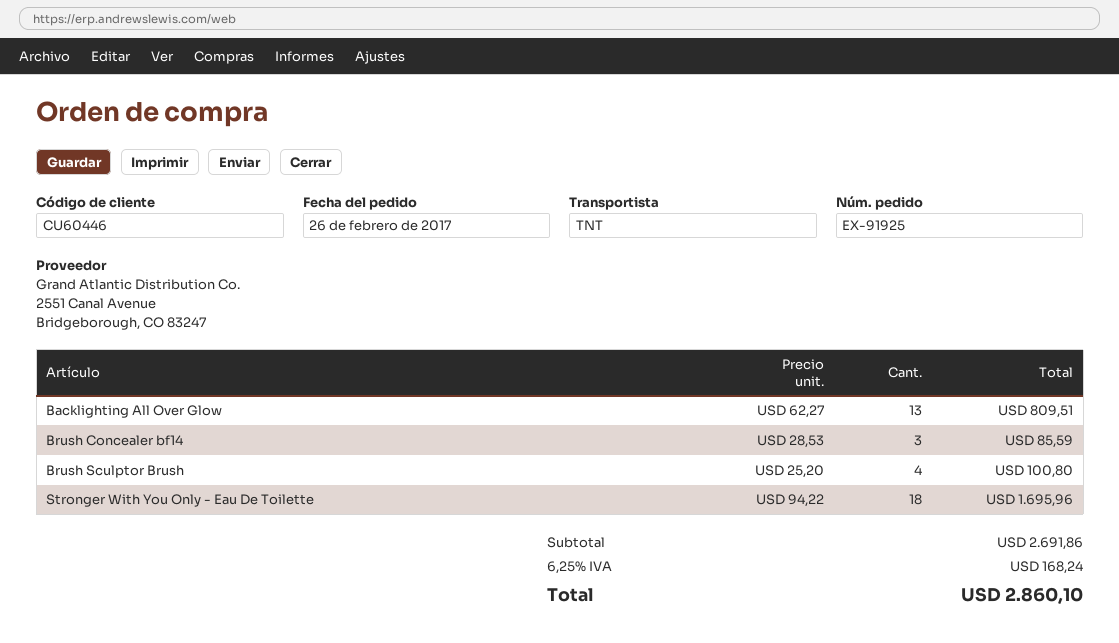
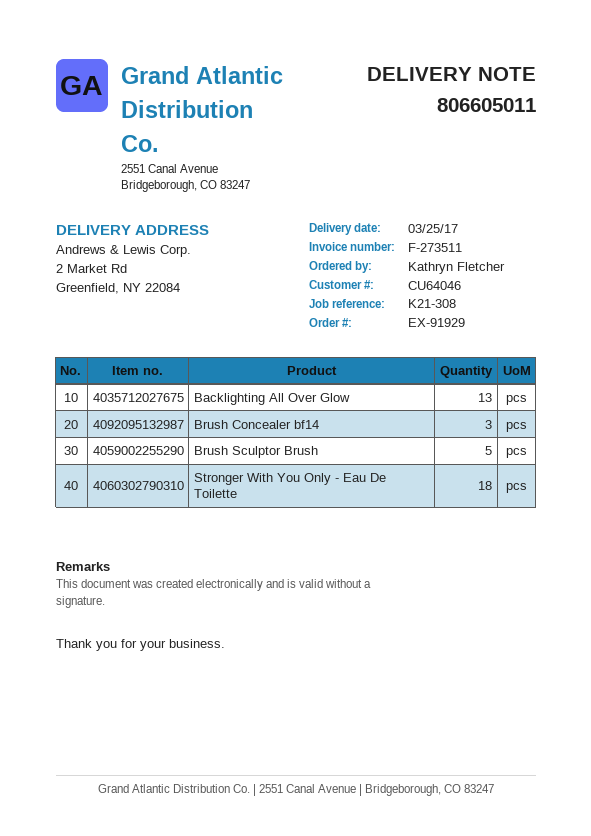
order number: EX-91925 -> EX-91929
customer number: CU60446 -> CU64046
Brush Sculptor Brush: 4 -> 5

